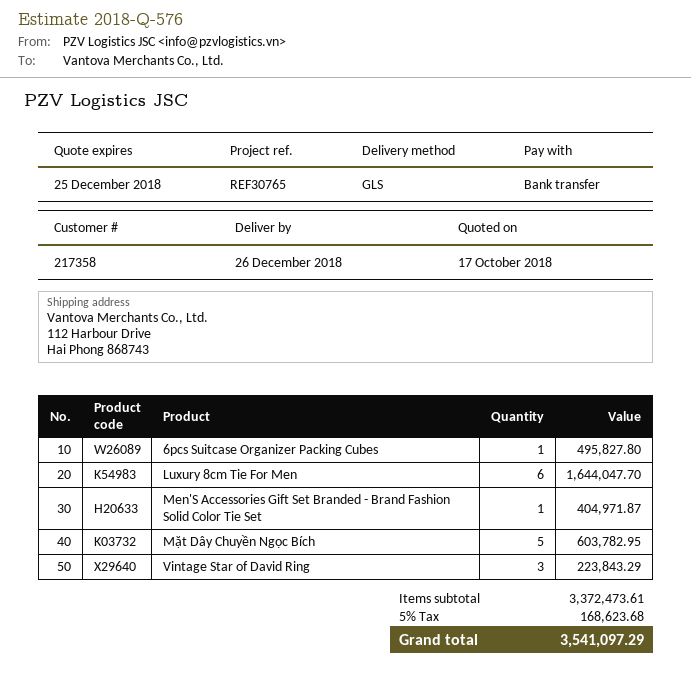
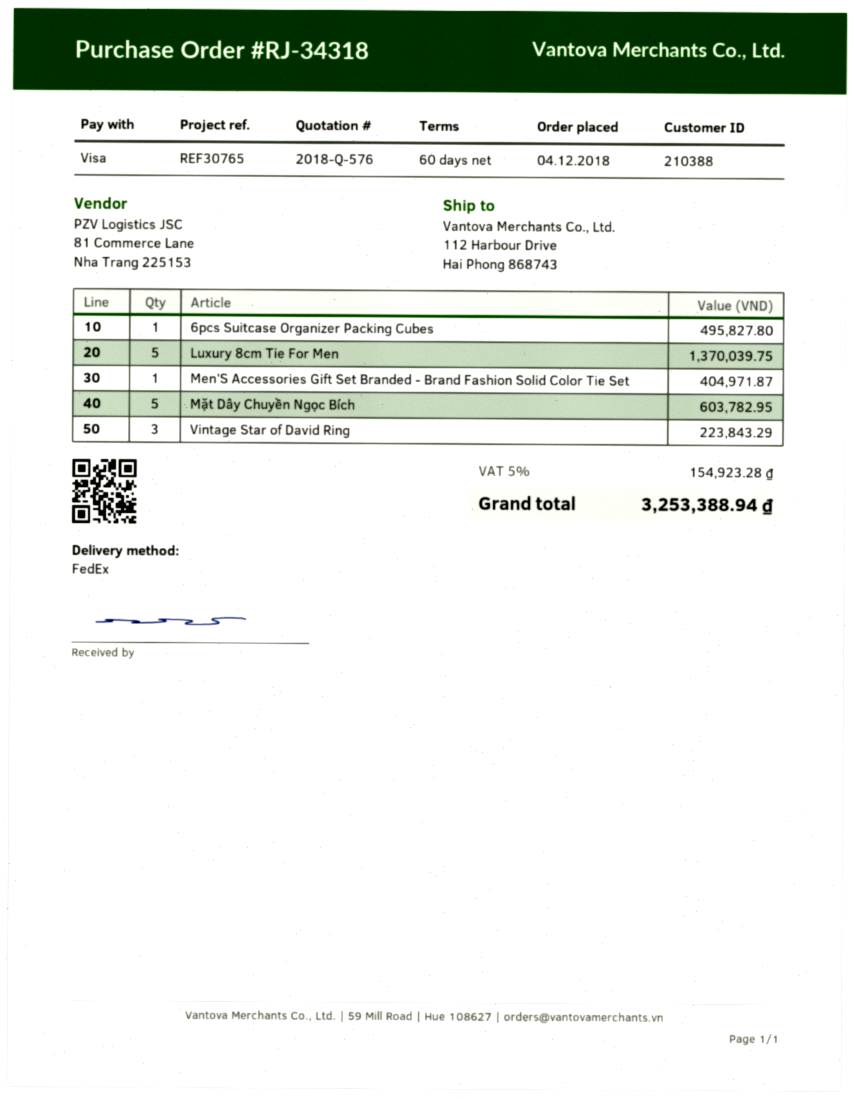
customer number: 217358 -> 210388
payment method: bank transfer -> Visa
shipping method: GLS -> FedEx
Luxury 8cm Tie For Men: 6 for 1644047.70 -> 5 for 1370039.75
tax: 5% = 168623.68 -> 5% = 154923.28
total: 3541097.29 -> 3253388.94

